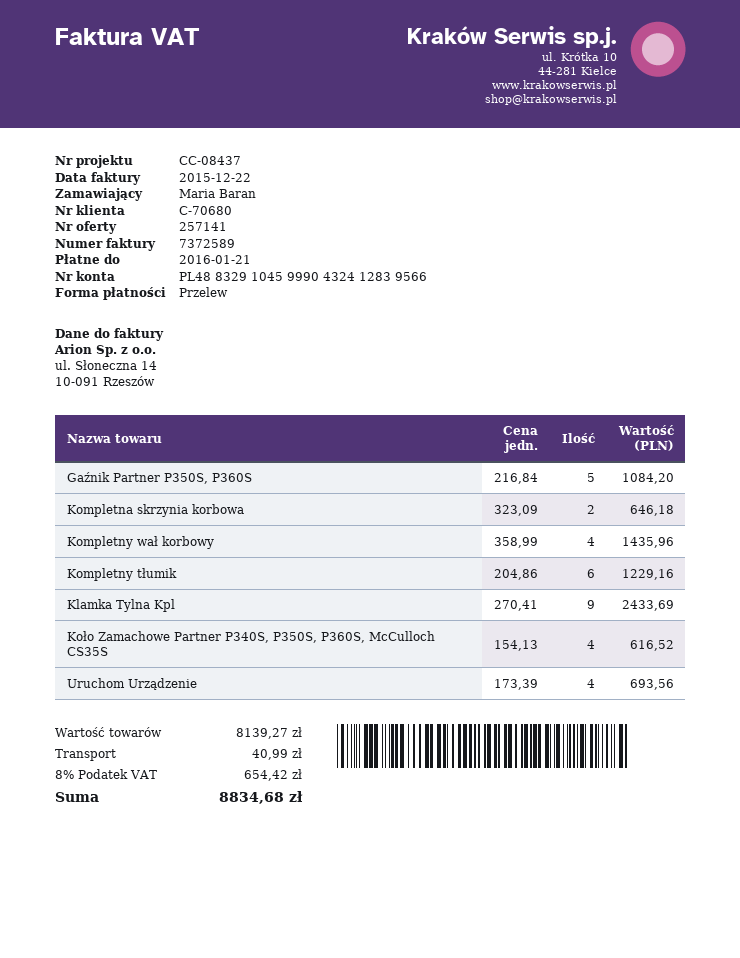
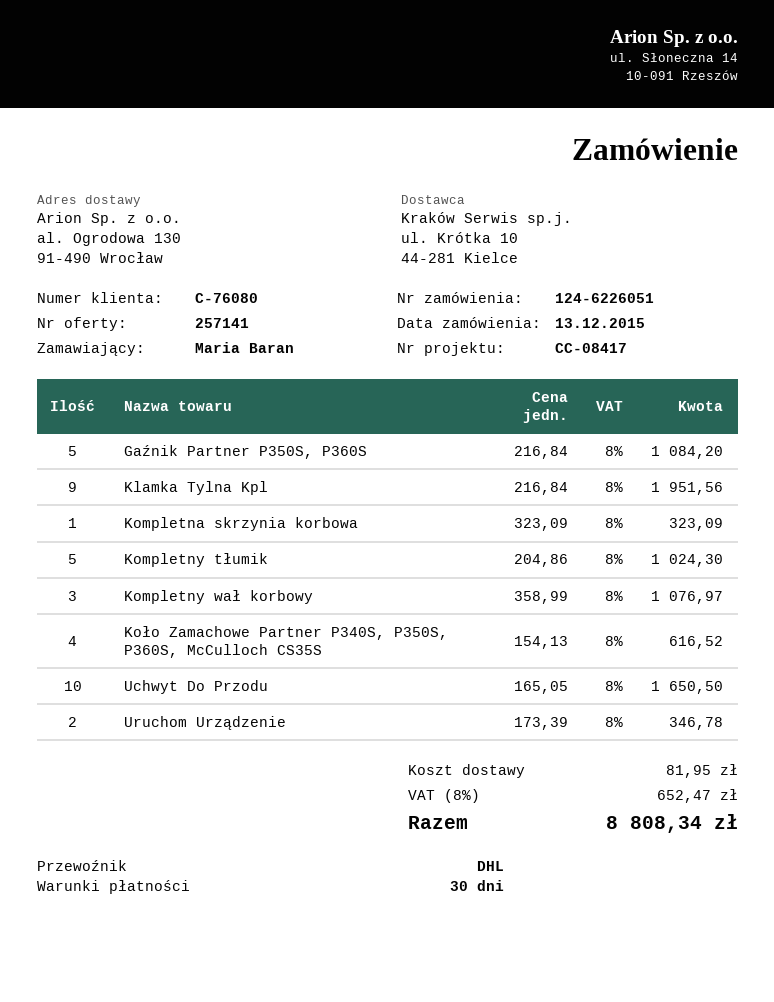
customer number: C-70680 -> C-76080
reference: CC-08437 -> CC-08417
Kompletna skrzynia korbowa: 2 x 323.09 = 646.18 -> 1 x 323.09 = 323.09
Kompletny wał korbowy: 4 x 358.99 = 1435.96 -> 3 x 358.99 = 1076.97
Kompletny tłumik: 6 x 204.86 = 1229.16 -> 5 x 204.86 = 1024.30
Klamka Tylna Kpl: 9 x 270.41 = 2433.69 -> 9 x 216.84 = 1951.56
Uruchom Urządzenie: 4 x 173.39 = 693.56 -> 2 x 173.39 = 346.78
Uchwyt Do Przodu: none -> 10 x 165.05 = 1650.50
shipping: 40.99 -> 81.95
tax: 8% = 654.42 -> 8% = 652.47
total: 8834.68 -> 8808.34

